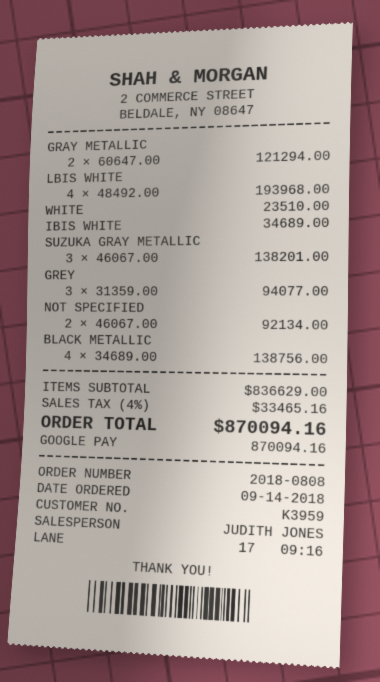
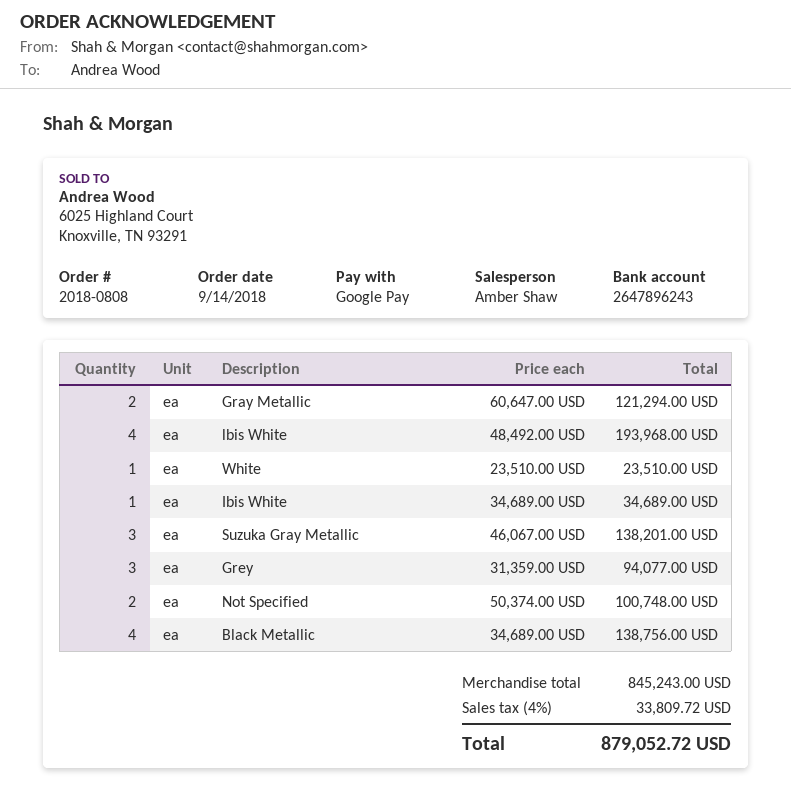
sales rep: JUDITH JONES -> Amber Shaw
NOT SPECIFIED: 2 x 46067.00 = 92134.00 -> 2 x 50374.00 = 100748.00
subtotal: 836629.00 -> 845243.00
tax: 4% = 33465.16 -> 4% = 33809.72
total: 870094.16 -> 879052.72

